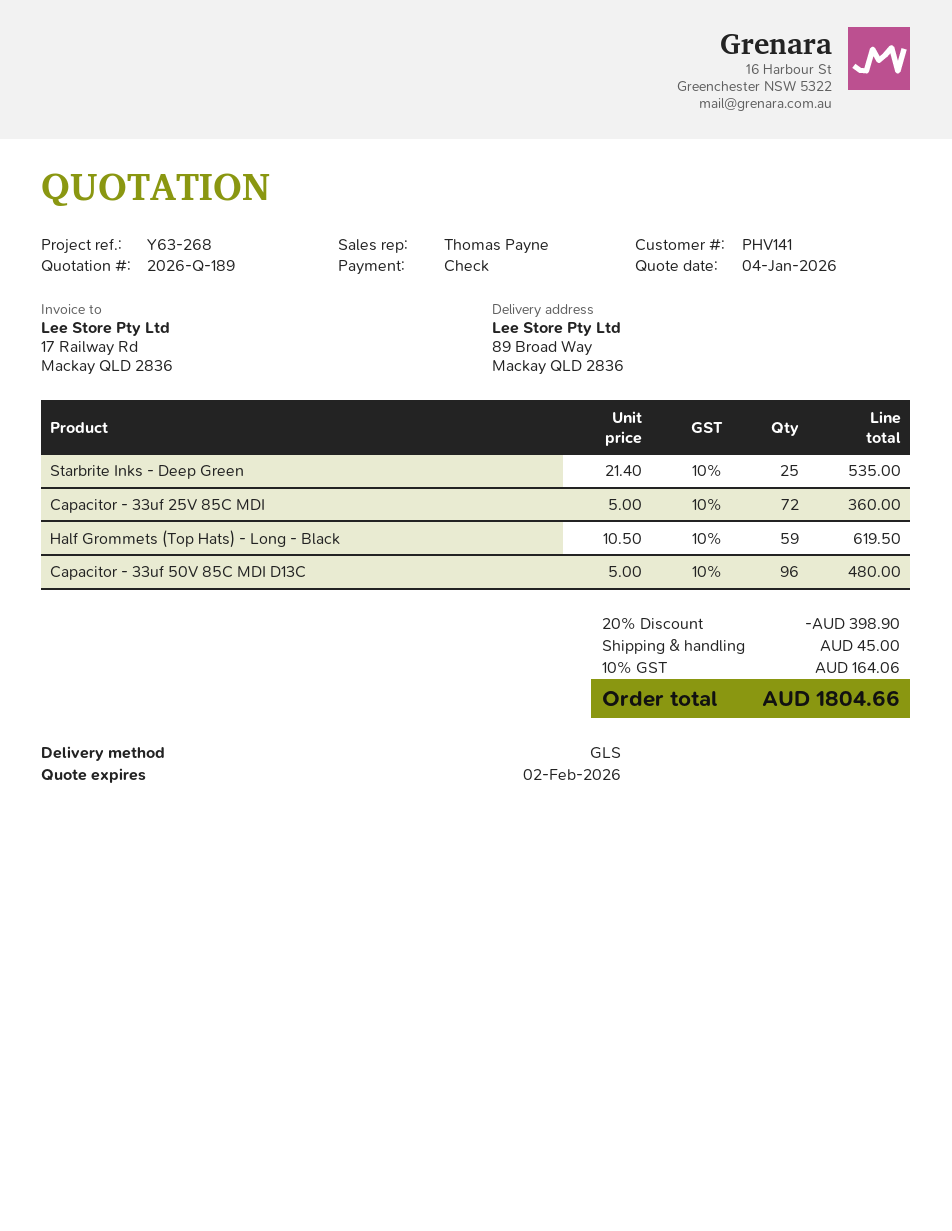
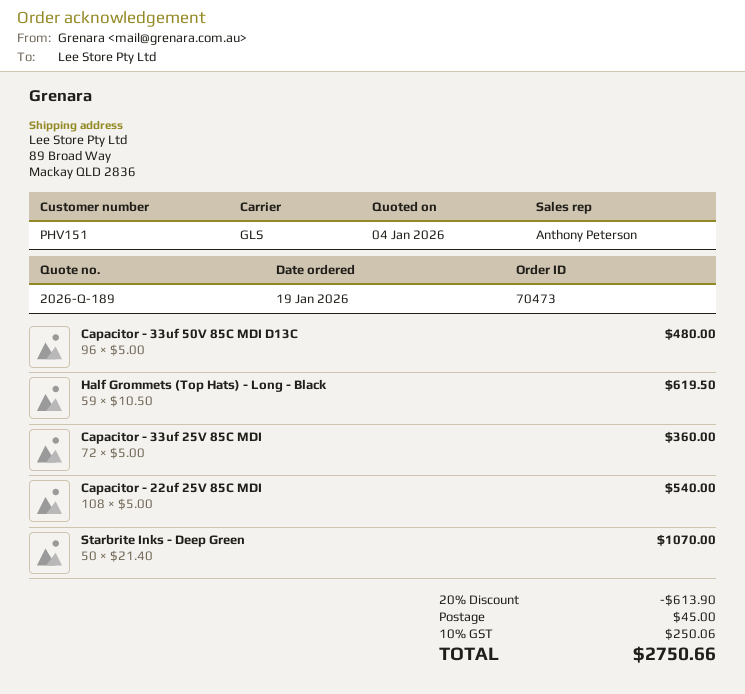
customer number: PHV141 -> PHV151
sales rep: Thomas Payne -> Anthony Peterson
Starbrite Inks - Deep Green: 25 x 21.40 = 535.00 -> 50 x 21.40 = 1070.00
Capacitor - 22uf 25V 85C MDI: none -> 108 x 5.00 = 540.00
discount: 20% = 398.90 -> 20% = 613.90
tax: 10% = 164.06 -> 10% = 250.06
total: 1804.66 -> 2750.66

